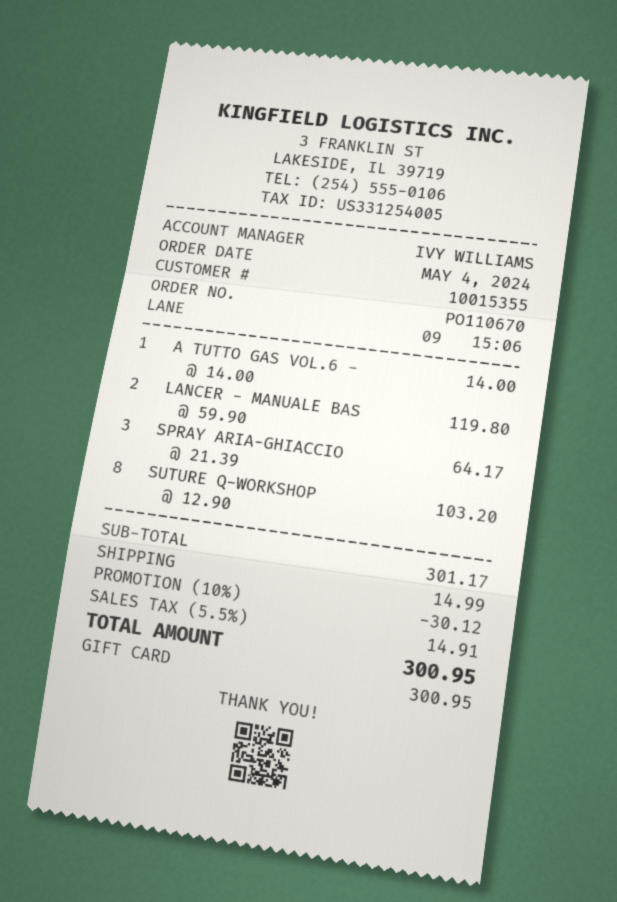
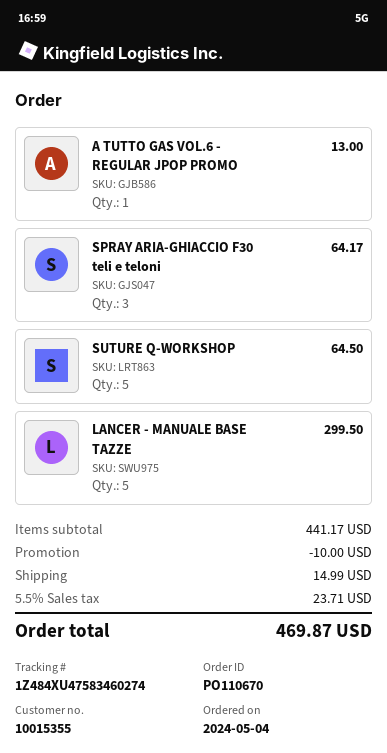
A TUTTO GAS VOL.6 -: 1 for 14.00 -> 1 for 13.00
LANCER - MANUALE BAS: 2 for 119.80 -> 5 for 299.50
SUTURE Q-WORKSHOP: 8 for 103.20 -> 5 for 64.50
subtotal: 301.17 -> 441.17
discount: 30.12 -> 10.00
tax: 5.5% = 14.91 -> 5.5% = 23.71
total: 300.95 -> 469.87

